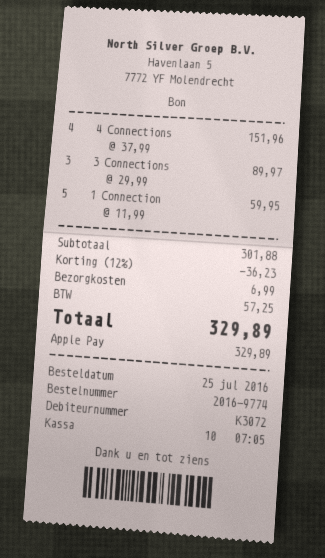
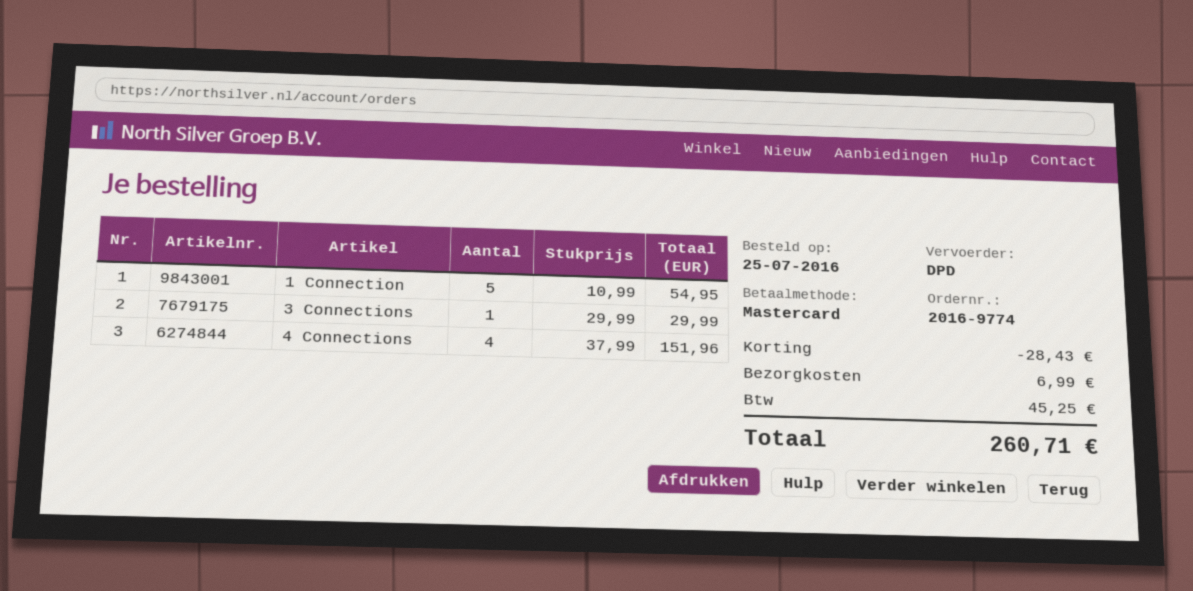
payment method: Apple Pay -> Mastercard
3 Connections: 3 x 29.99 = 89.97 -> 1 x 29.99 = 29.99
1 Connection: 5 x 11.99 = 59.95 -> 5 x 10.99 = 54.95
discount: 36.23 -> 28.43
tax: 57.25 -> 45.25
total: 329.89 -> 260.71

